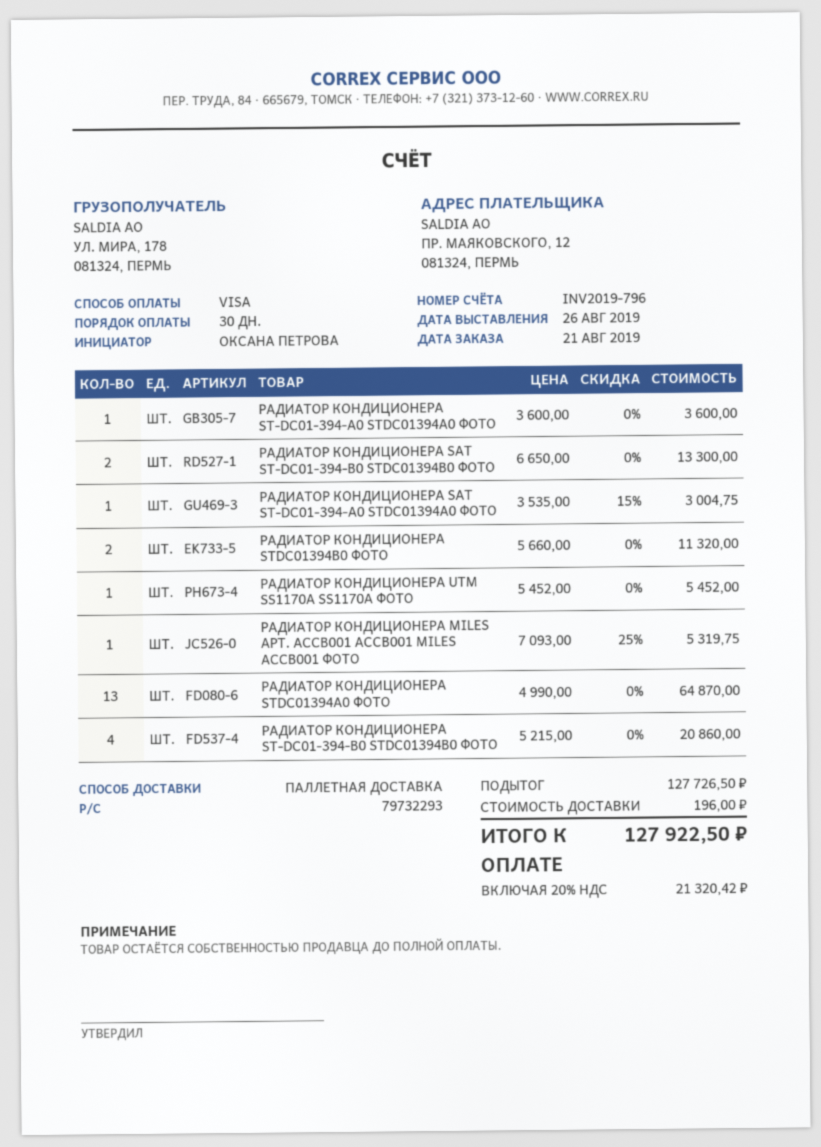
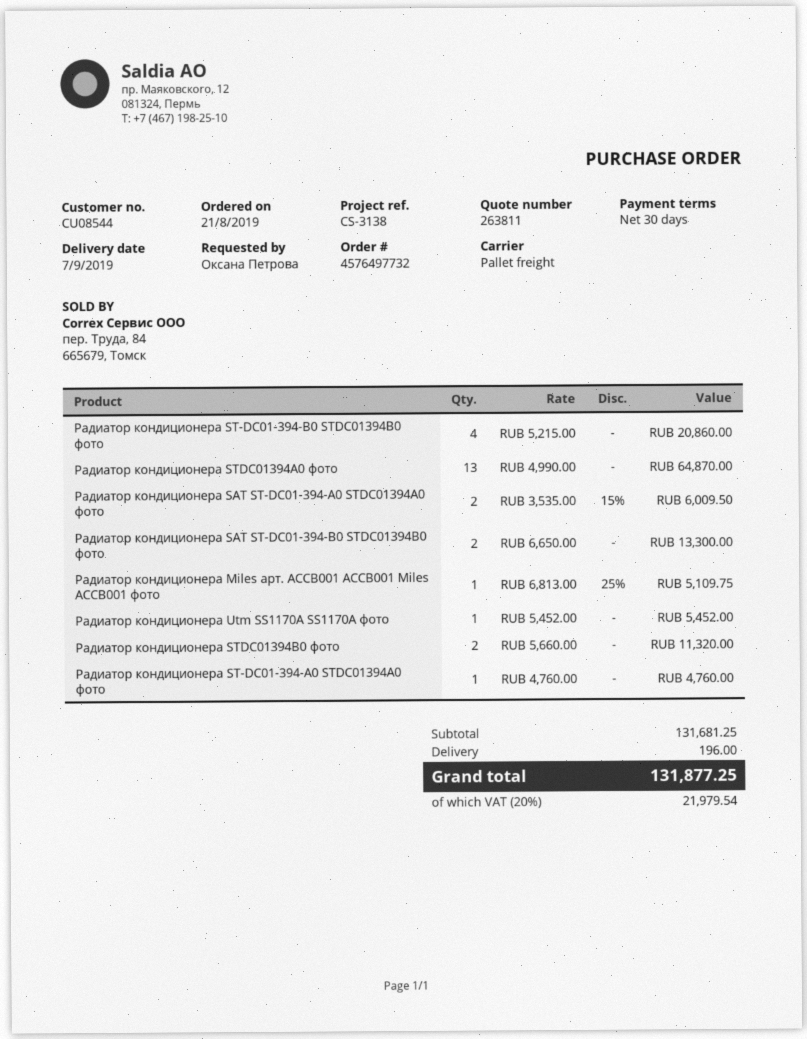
РАДИАТОР КОНДИЦИОНЕРА ST-DC01-394-A0 STDC01394A0 ФОТО: 1 x 3600.00 = 3600.00 -> 1 x 4760.00 = 4760.00
РАДИАТОР КОНДИЦИОНЕРА SAT ST-DC01-394-A0 STDC01394A0 ФОТО: 1 x 3535.00 - 15% = 3004.75 -> 2 x 3535.00 - 15% = 6009.50
РАДИАТОР КОНДИЦИОНЕРА MILES АРТ. ACCB001 ACCB001 MILES ACCB001 ФОТО: 1 x 7093.00 - 25% = 5319.75 -> 1 x 6813.00 - 25% = 5109.75
subtotal: 127726.50 -> 131681.25
tax: 20% = 21320.42 -> 20% = 21979.54
total: 127922.50 -> 131877.25

